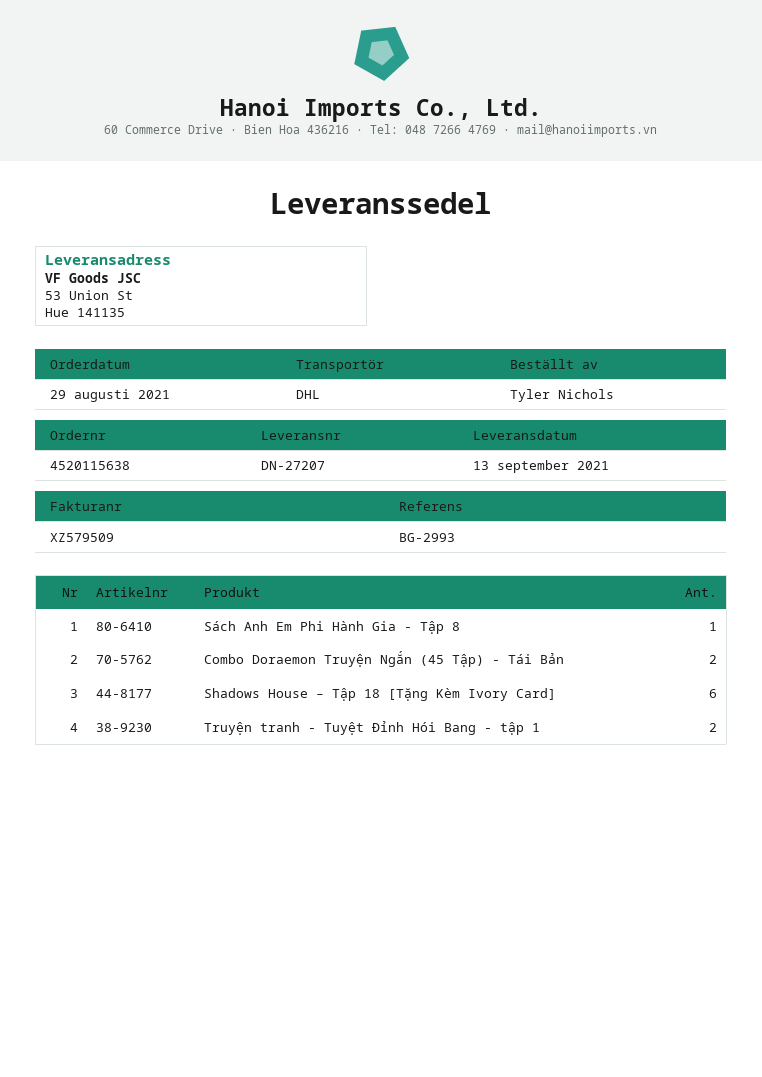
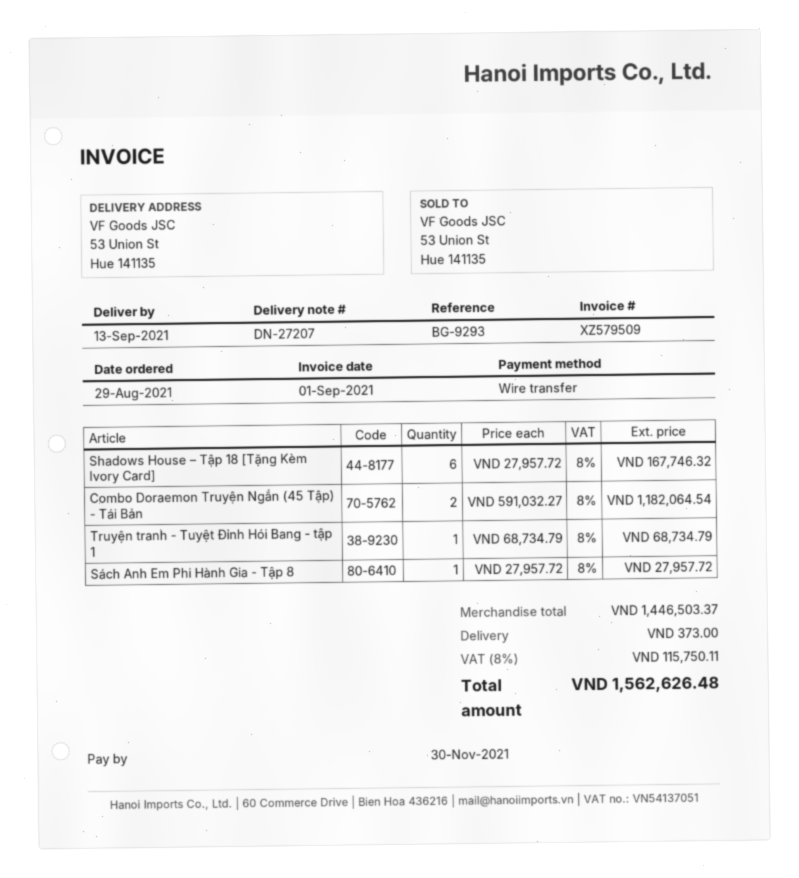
reference: BG-2993 -> BG-9293
Truyện tranh - Tuyệt Đỉnh Hói Bang - tập 1: 2 -> 1

